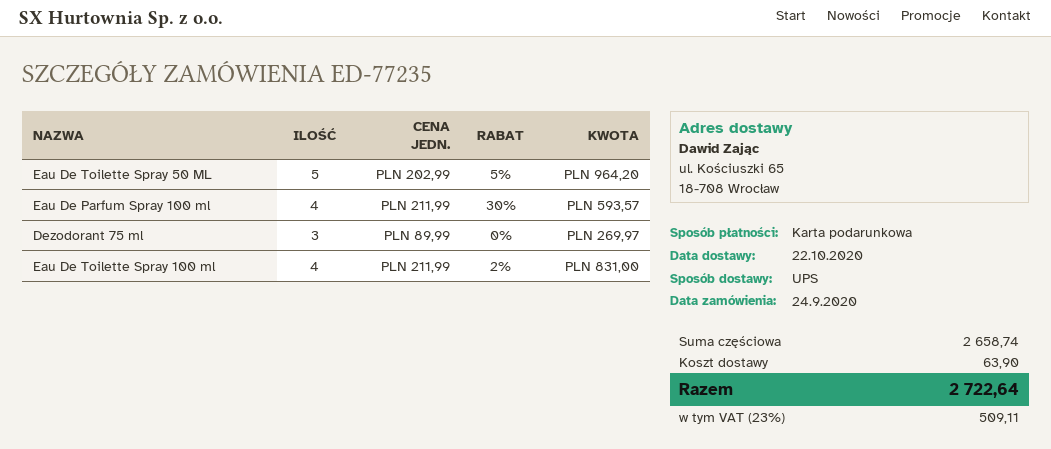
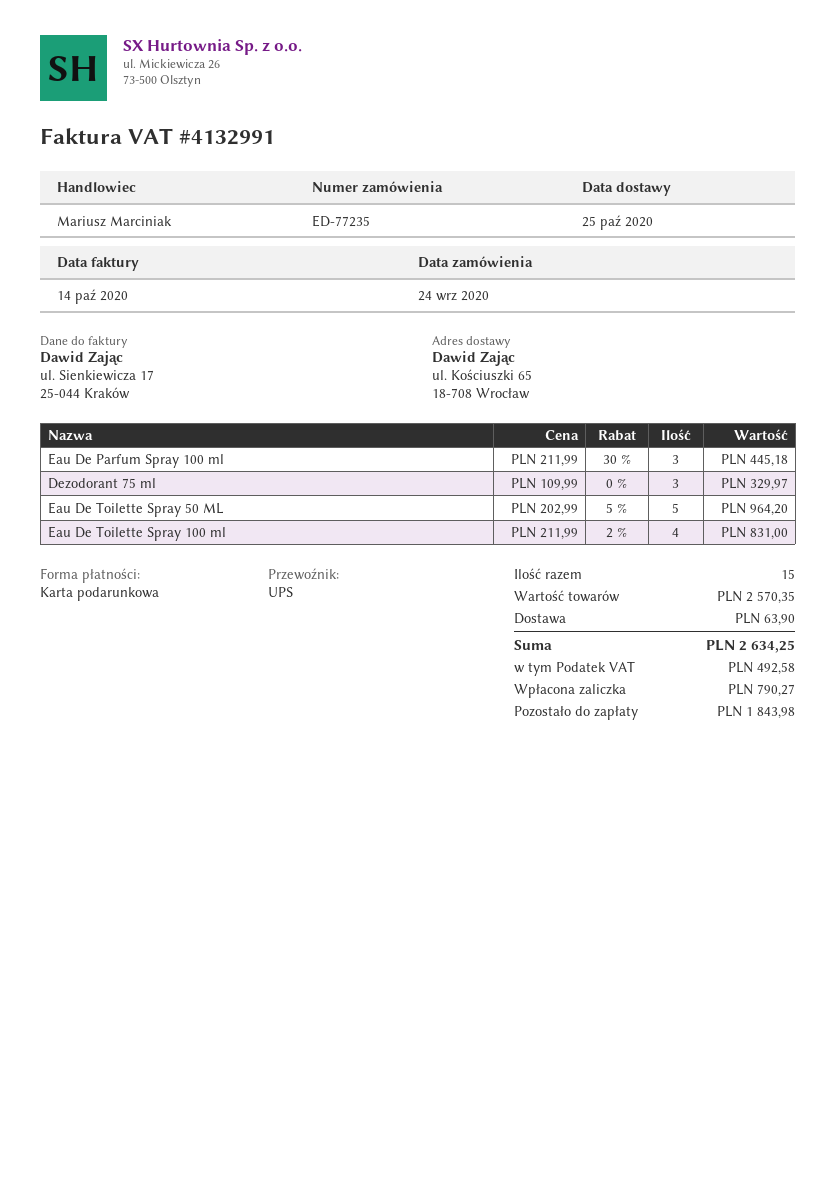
delivery date: 2020-10-22 -> 2020-10-25
Eau De Parfum Spray 100 ml: 4 x 211.99 - 30% = 593.57 -> 3 x 211.99 - 30% = 445.18
Dezodorant 75 ml: 3 x 89.99 = 269.97 -> 3 x 109.99 = 329.97
subtotal: 2658.74 -> 2570.35
tax: 509.11 -> 492.58
total: 2722.64 -> 2634.25

